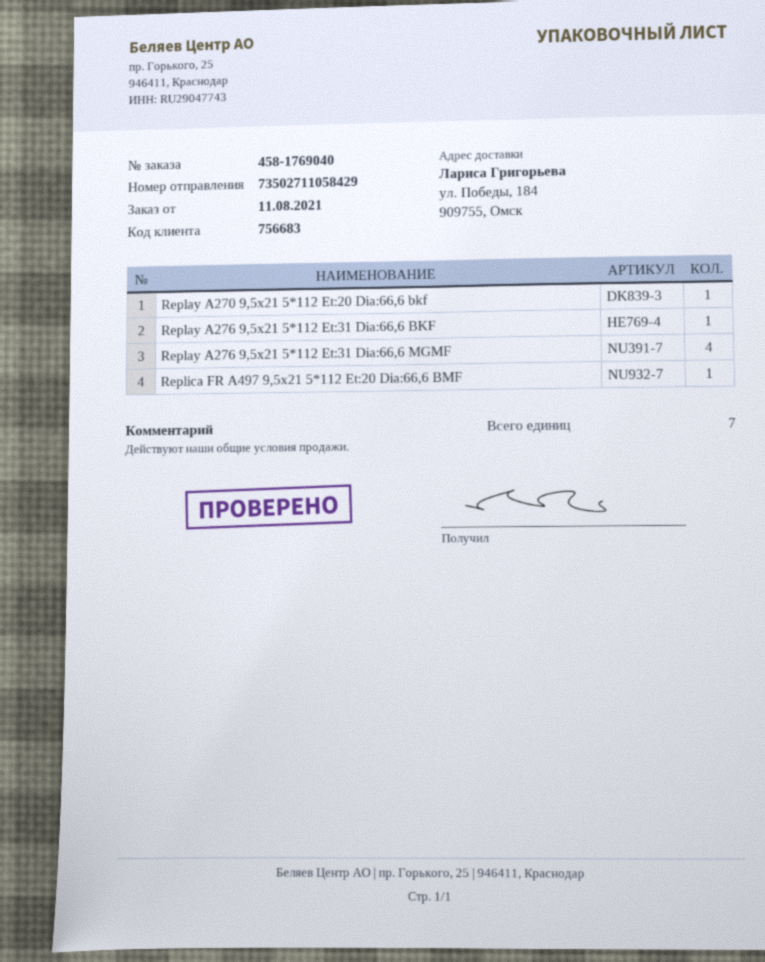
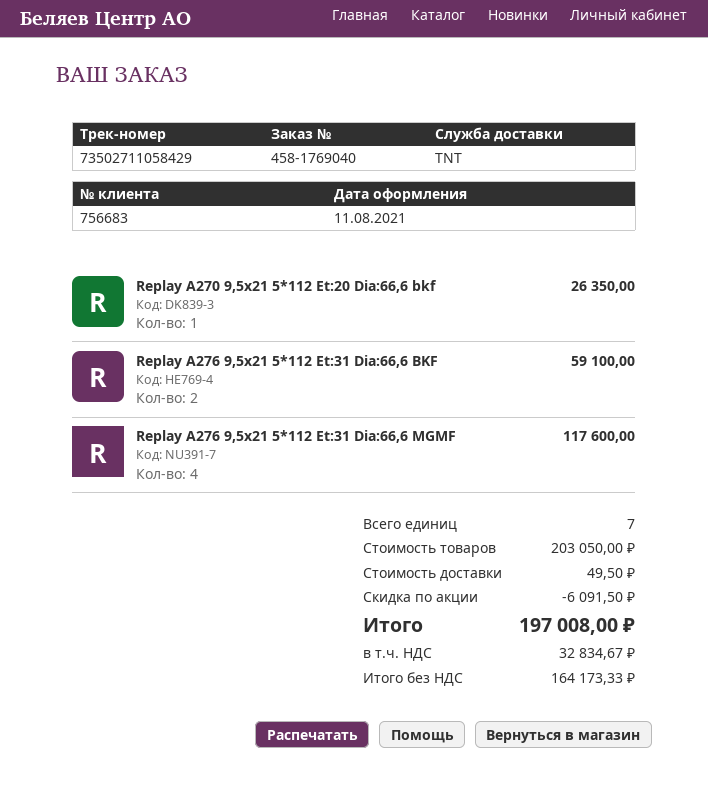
Replay A276 9,5x21 5*112 Et:31 Dia:66,6 BKF: 1 -> 2
Replica FR A497 9,5x21 5*112 Et:20 Dia:66,6 BMF: 1 -> none

